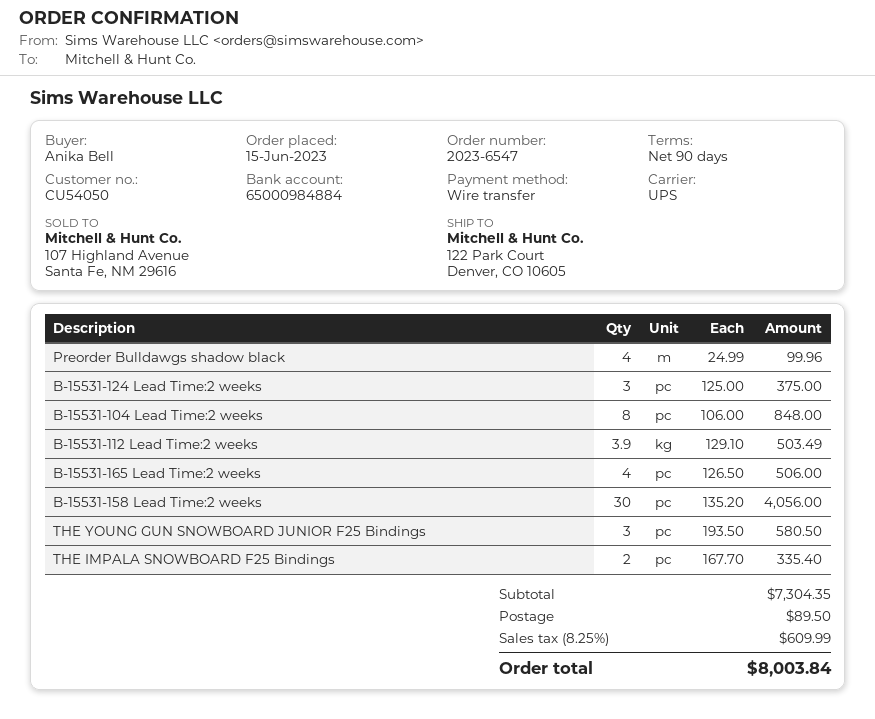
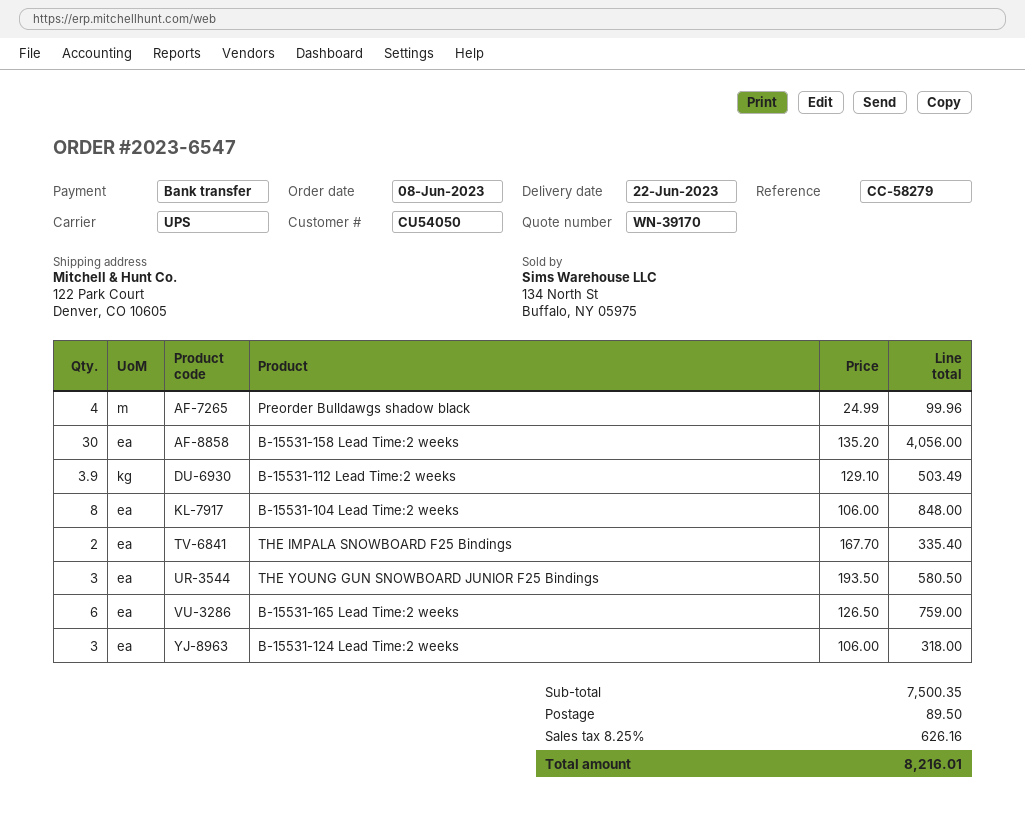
order date: 2023-06-15 -> 2023-06-08
B-15531-124 Lead Time:2 weeks: 3 x 125.00 = 375.00 -> 3 x 106.00 = 318.00
B-15531-165 Lead Time:2 weeks: 4 x 126.50 = 506.00 -> 6 x 126.50 = 759.00
subtotal: 7304.35 -> 7500.35
tax: 8.25% = 609.99 -> 8.25% = 626.16
total: 8003.84 -> 8216.01

